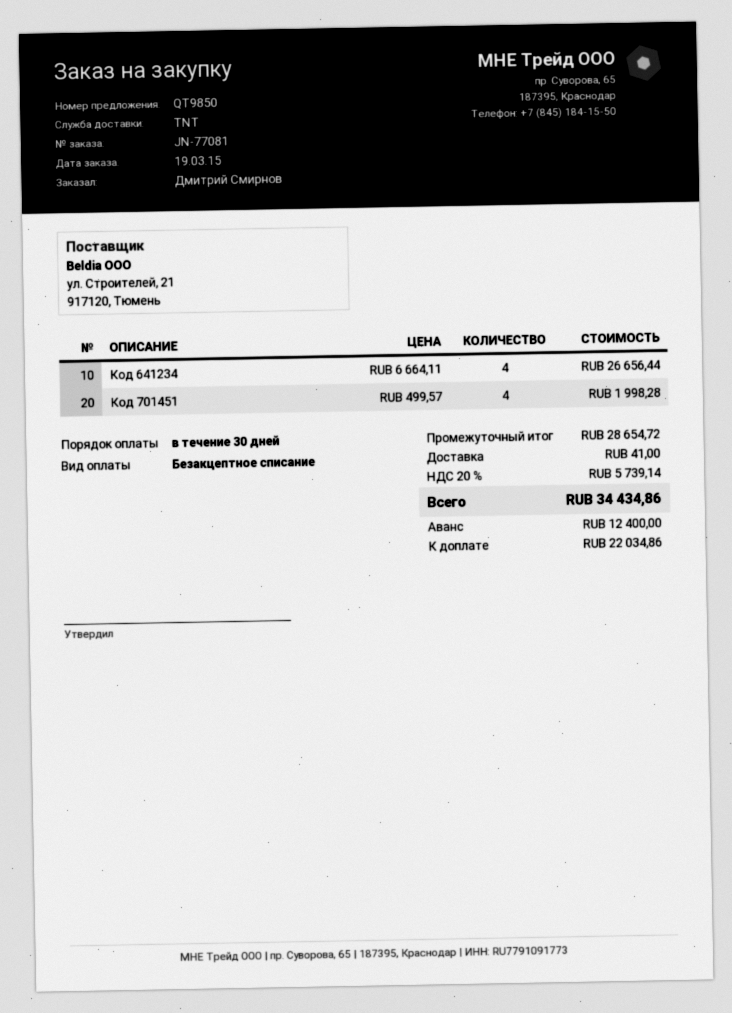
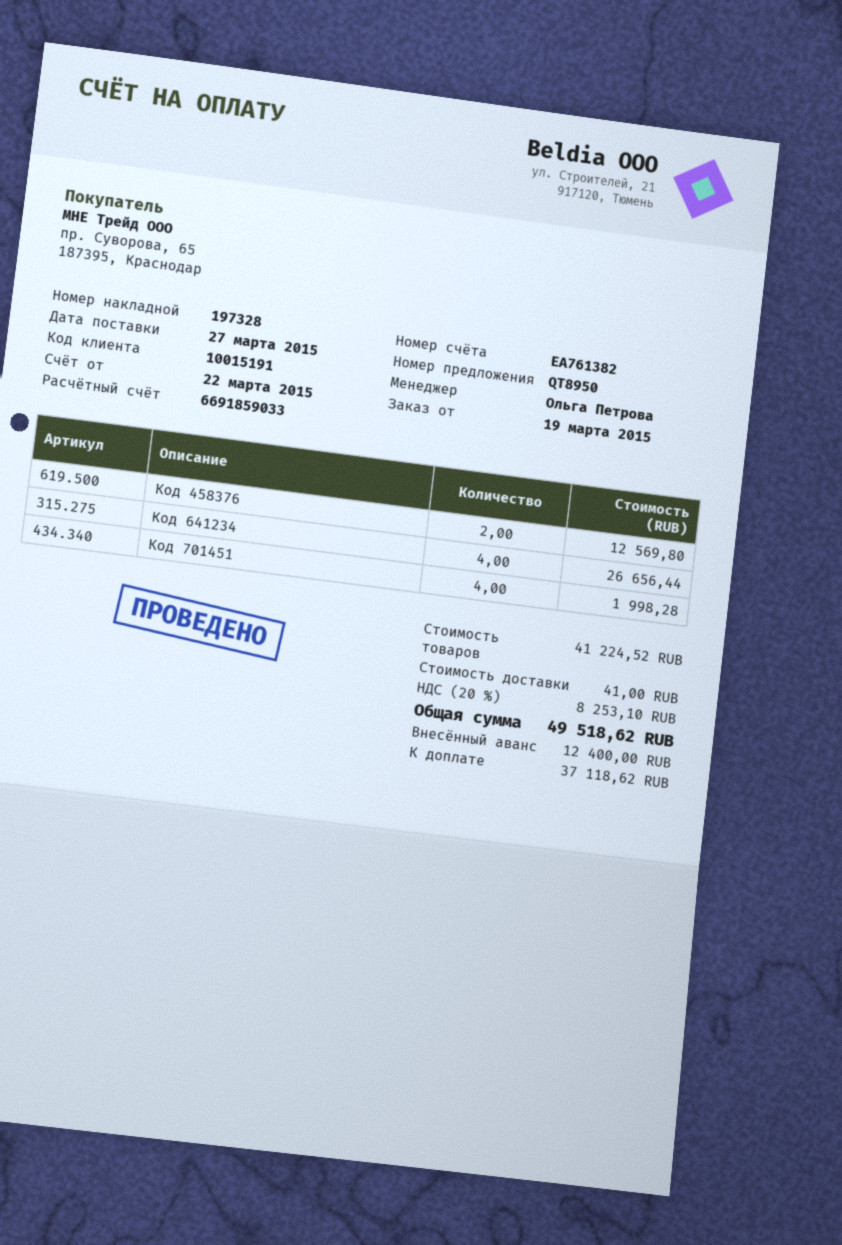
quote number: QT9850 -> QT8950
Код 458376: none -> 2 for 12569.80
subtotal: 28654.72 -> 41224.52
tax: 20% = 5739.14 -> 20% = 8253.10
total: 34434.86 -> 49518.62
balance: 22034.86 -> 37118.62

